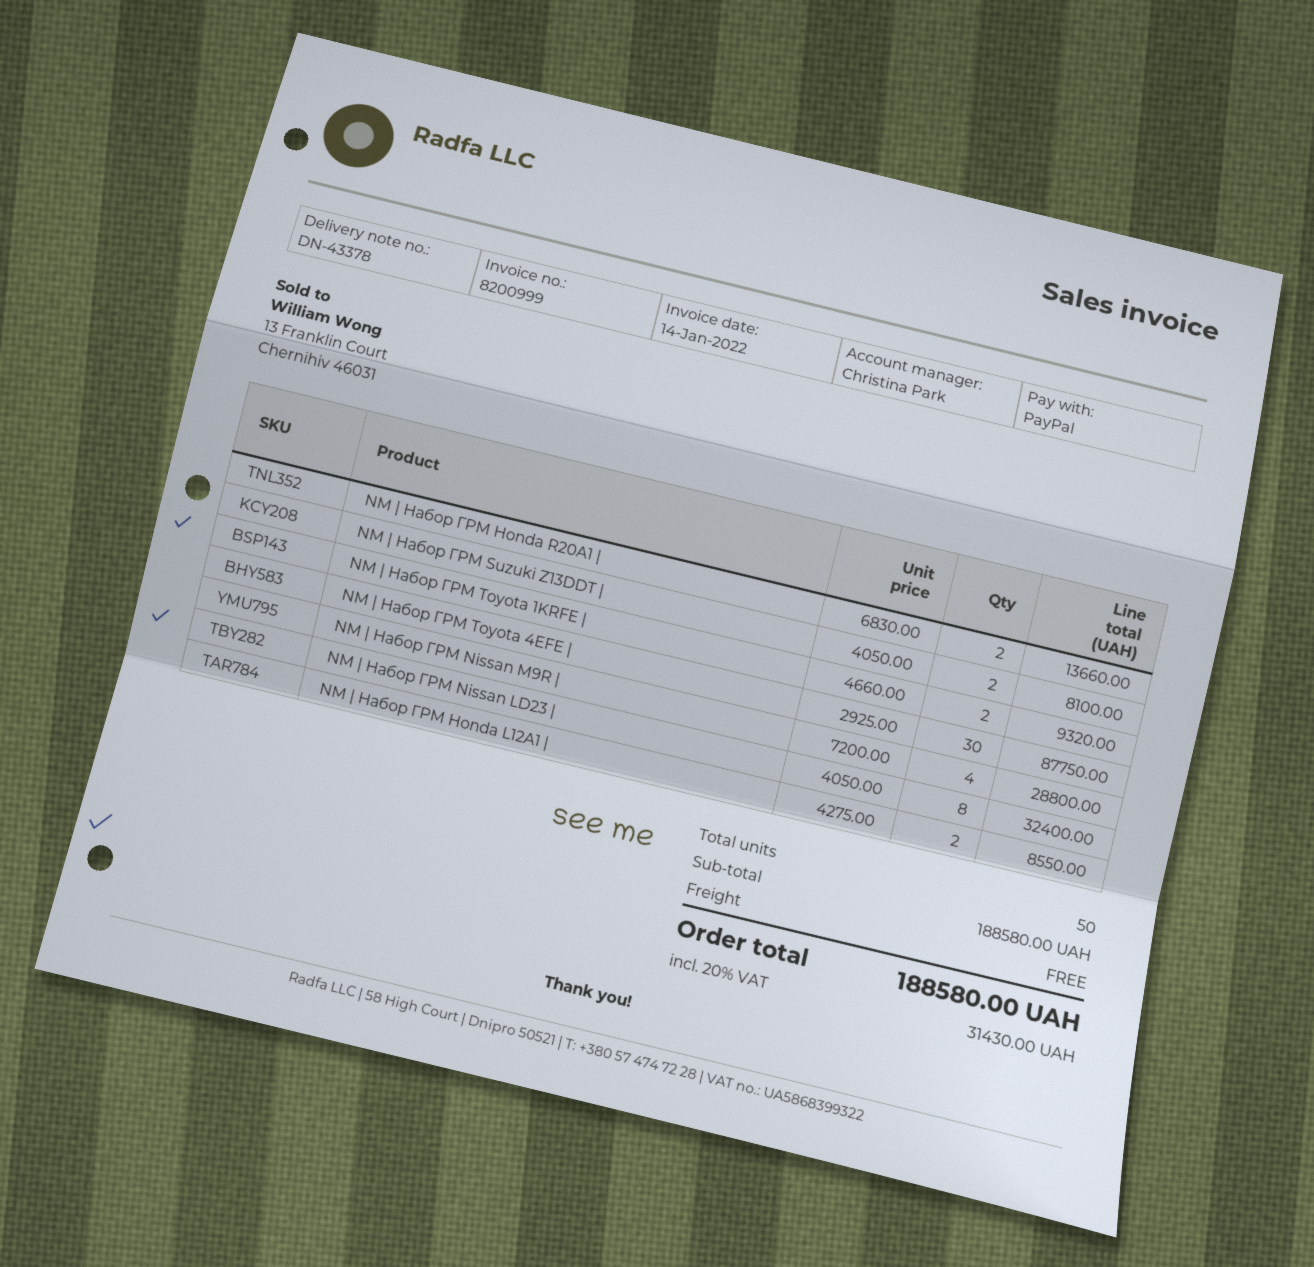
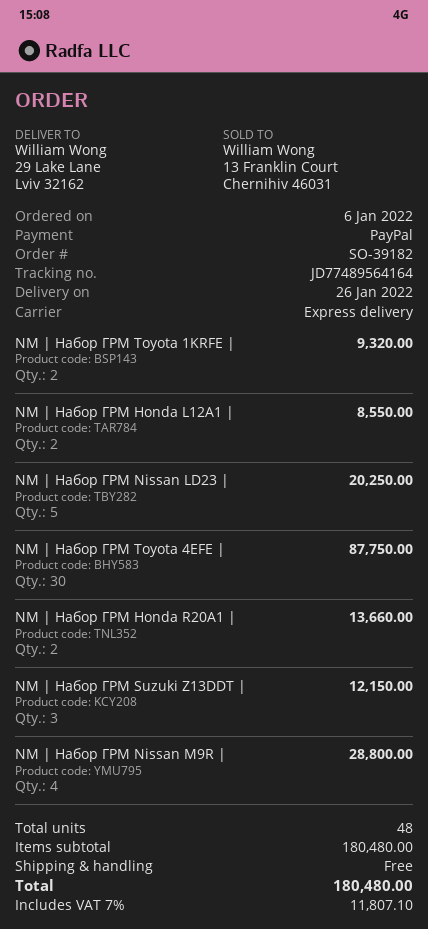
NM | Набор ГРМ Suzuki Z13DDT |: 2 for 8100.00 -> 3 for 12150.00
NM | Набор ГРМ Nissan LD23 |: 8 for 32400.00 -> 5 for 20250.00
total quantity: 50 -> 48
subtotal: 188580.00 -> 180480.00
tax: 20% = 31430.00 -> 7% = 11807.10
total: 188580.00 -> 180480.00

